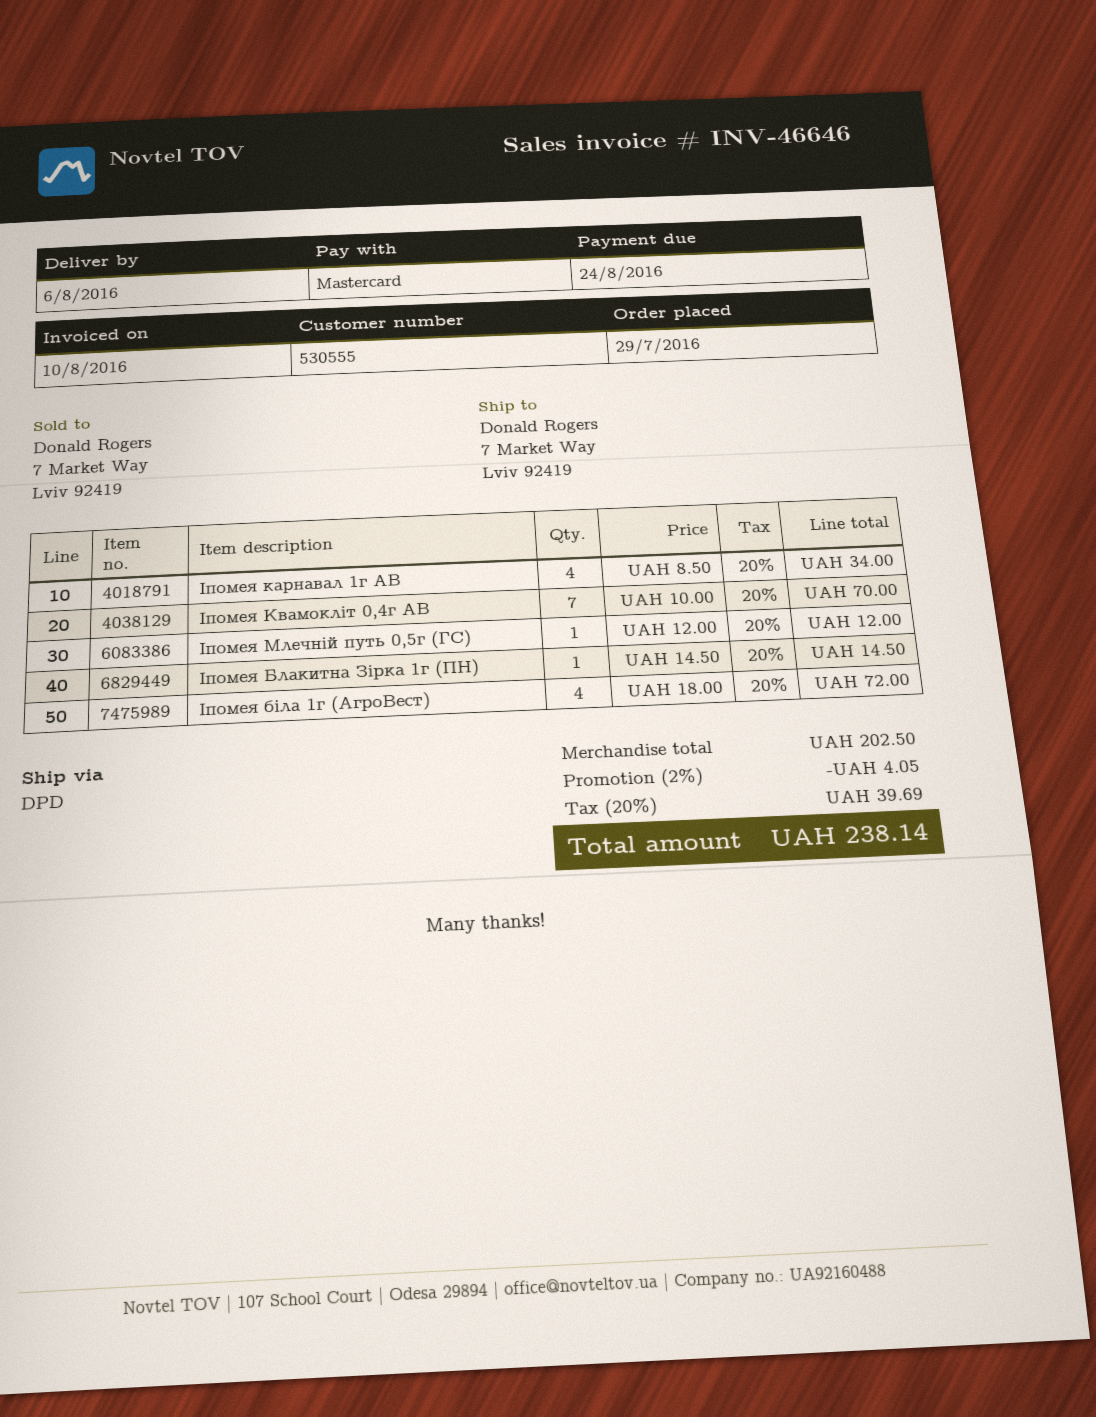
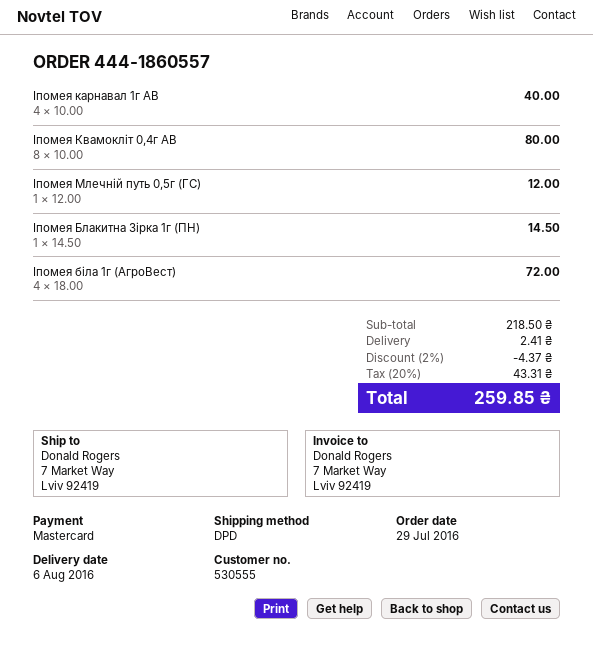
Іпомея карнавал 1г АВ: 4 x 8.50 = 34.00 -> 4 x 10.00 = 40.00
Іпомея Квамокліт 0,4г АВ: 7 x 10.00 = 70.00 -> 8 x 10.00 = 80.00
subtotal: 202.50 -> 218.50
discount: 2% = 4.05 -> 2% = 4.37
shipping: none -> 2.41
tax: 20% = 39.69 -> 20% = 43.31
total: 238.14 -> 259.85

